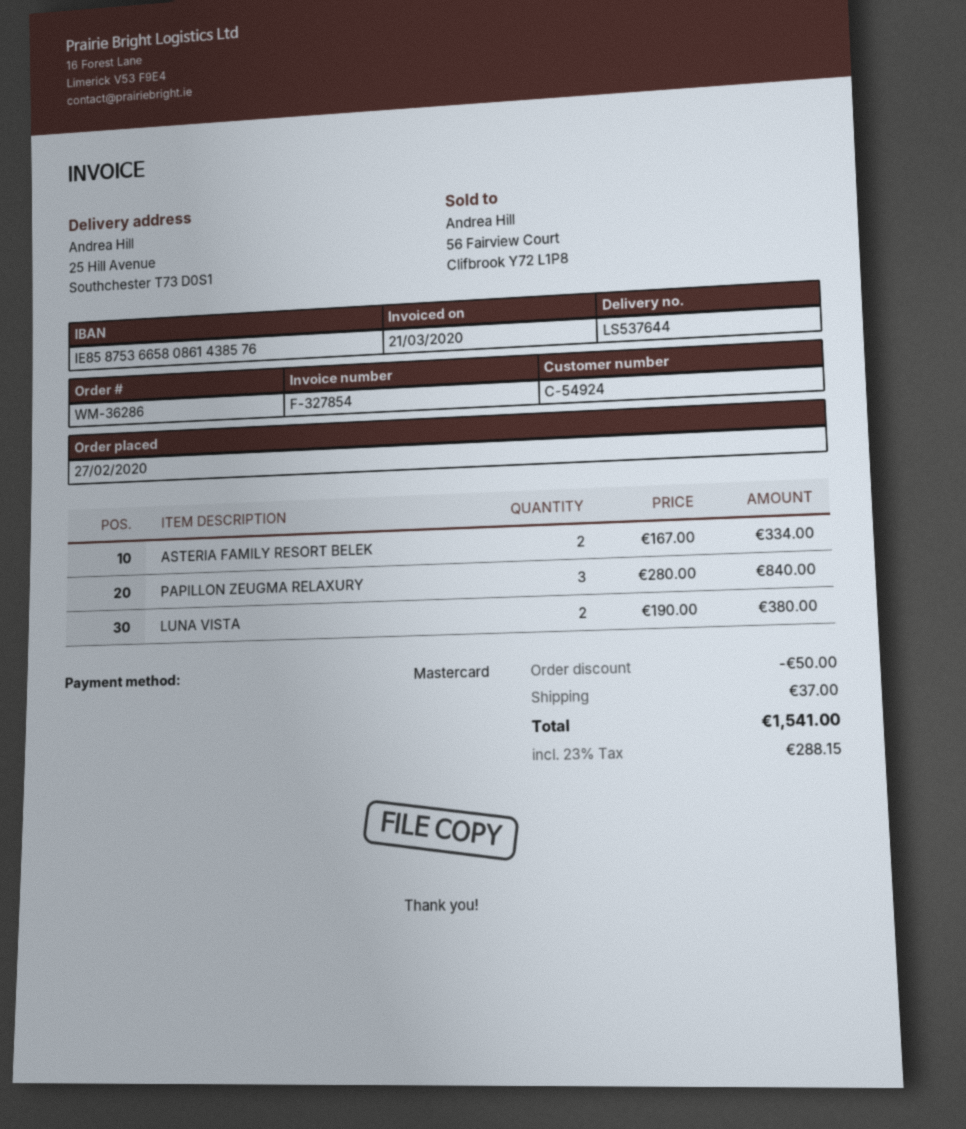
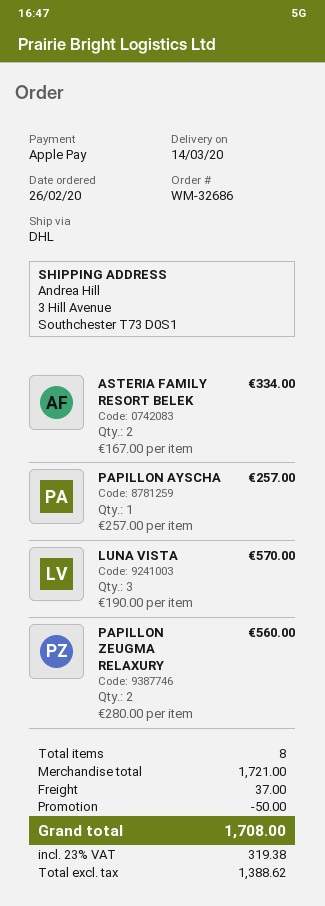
order number: WM-36286 -> WM-32686
order date: 2020-02-27 -> 2020-02-26
payment method: Mastercard -> Apple Pay
ship to: 25 Hill Avenue, Southchester T73 D0S1 -> 3 Hill Avenue, Southchester T73 D0S1
PAPILLON ZEUGMA RELAXURY: 3 x 280.00 = 840.00 -> 2 x 280.00 = 560.00
LUNA VISTA: 2 x 190.00 = 380.00 -> 3 x 190.00 = 570.00
PAPILLON AYSCHA: none -> 1 x 257.00 = 257.00
tax: 23% = 288.15 -> 23% = 319.38
total: 1541.00 -> 1708.00

